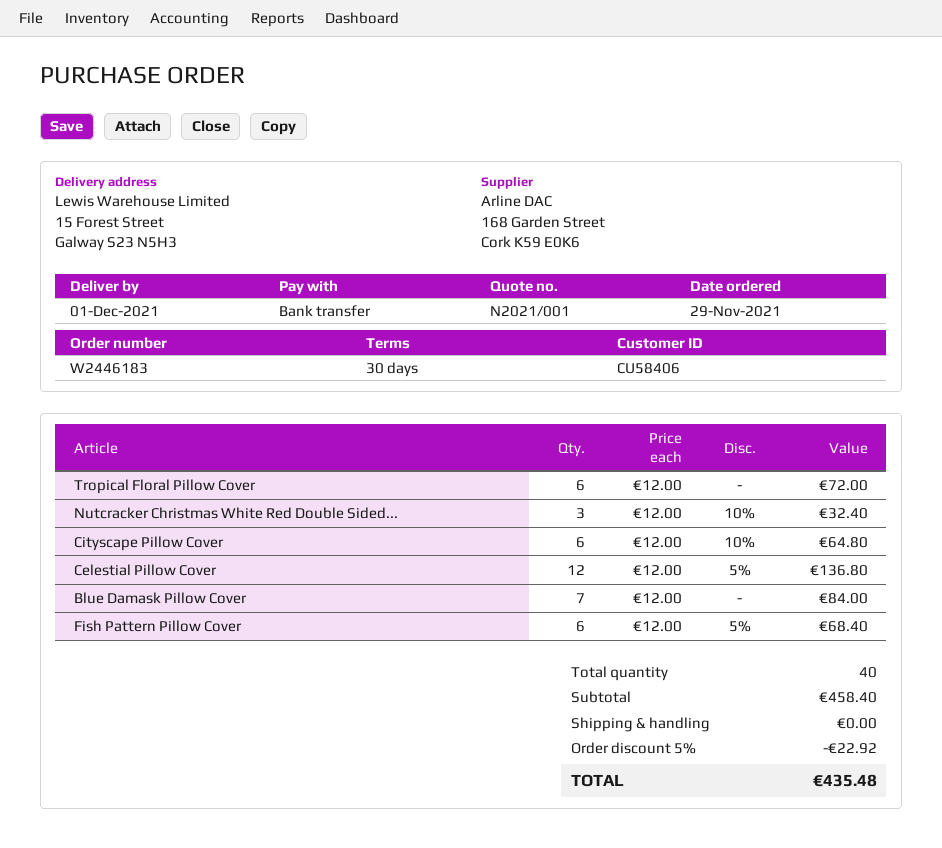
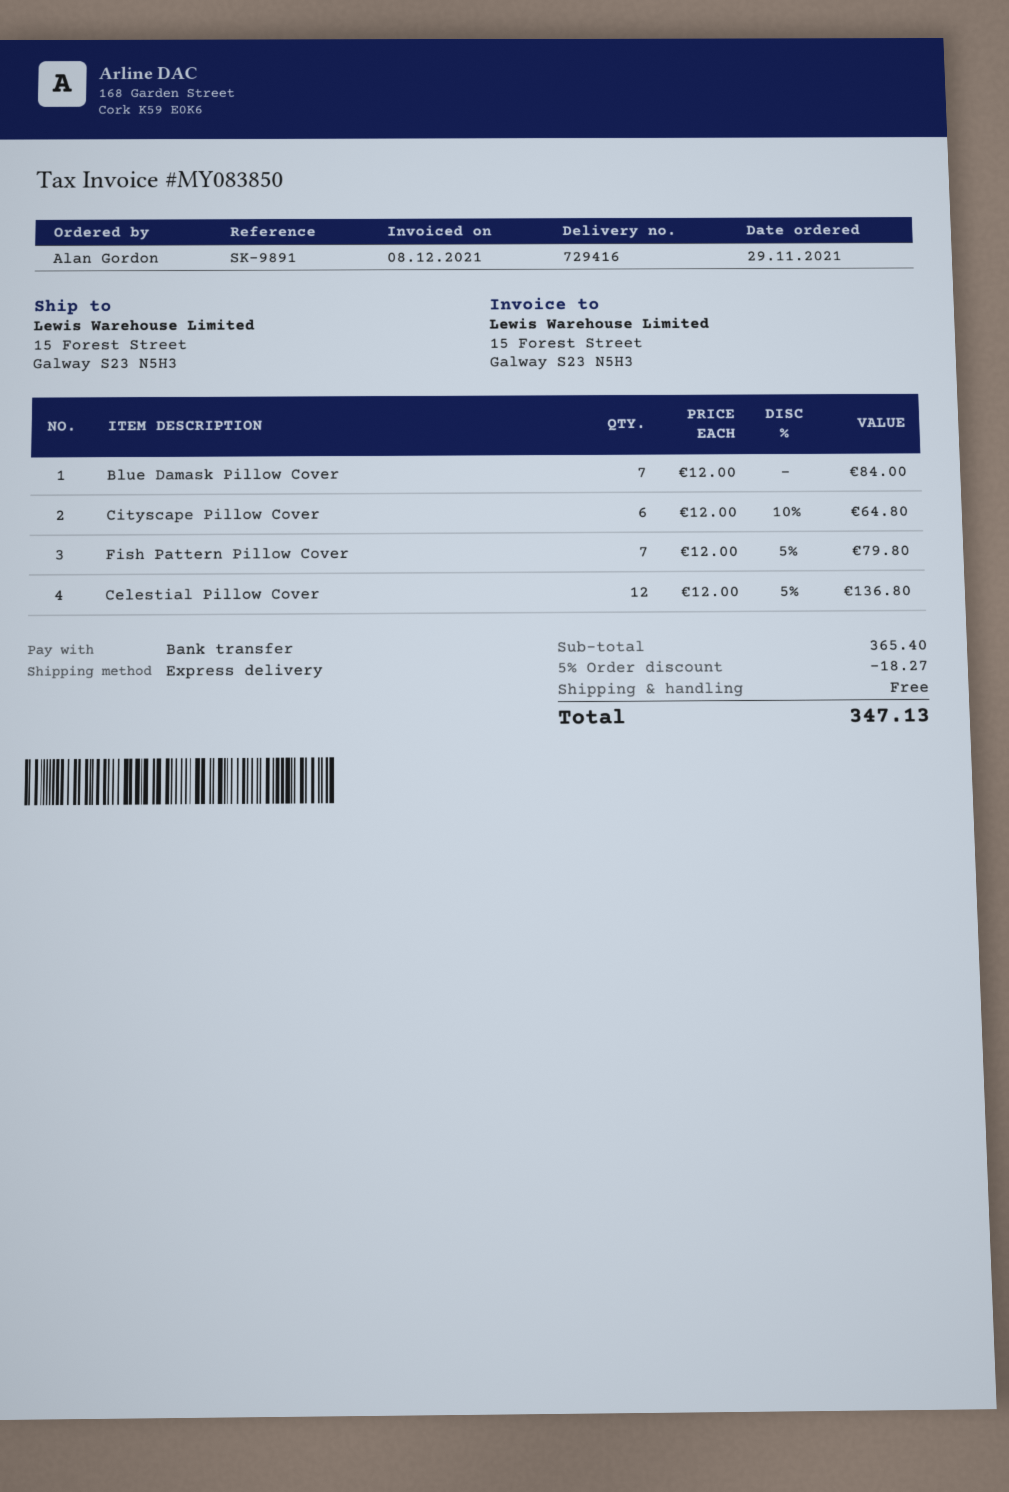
Tropical Floral Pillow Cover: 6 x 12.00 = 72.00 -> none
Nutcracker Christmas White Red Double Sided...: 3 x 12.00 - 10% = 32.40 -> none
Fish Pattern Pillow Cover: 6 x 12.00 - 5% = 68.40 -> 7 x 12.00 - 5% = 79.80
subtotal: 458.40 -> 365.40
discount: 5% = 22.92 -> 5% = 18.27
total: 435.48 -> 347.13

